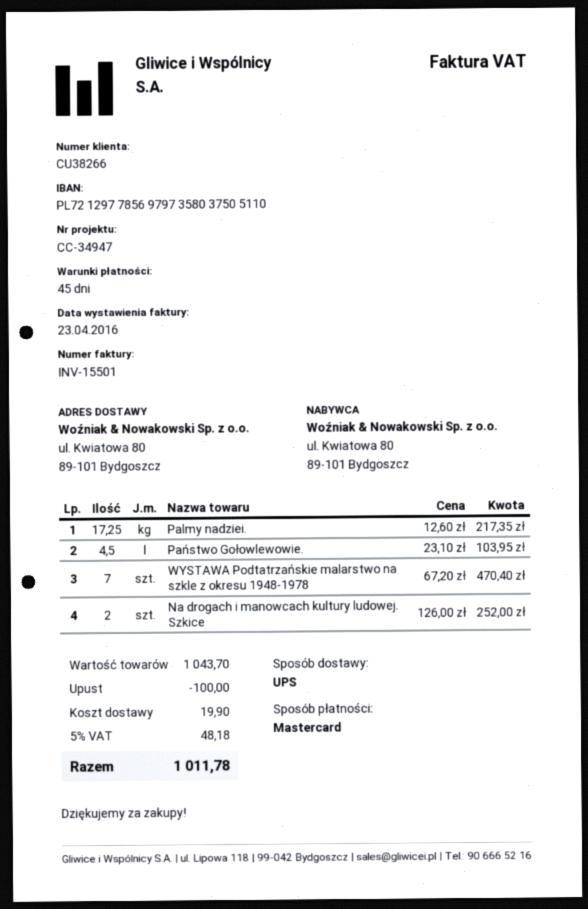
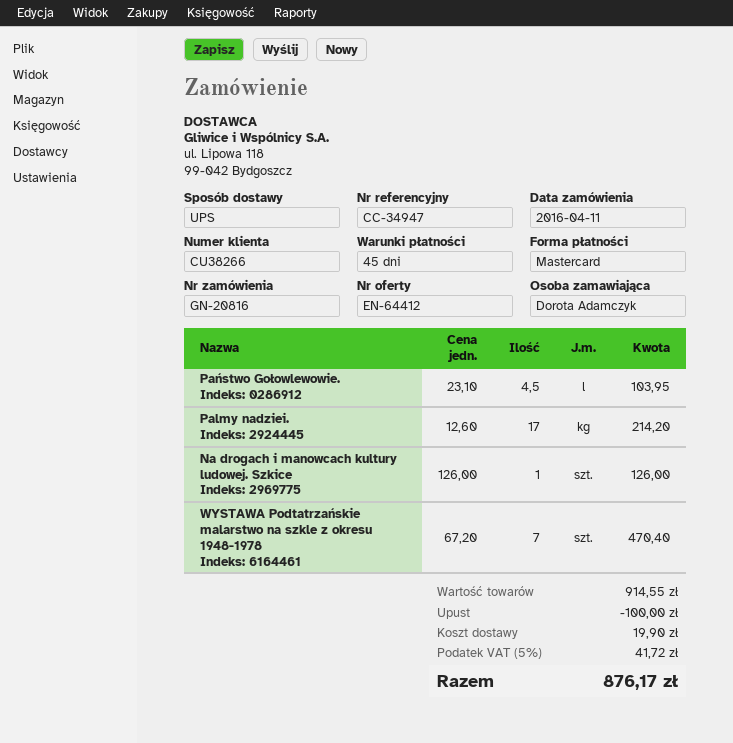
Palmy nadziei.: 17.25 x 12.60 = 217.35 -> 17 x 12.60 = 214.20
Na drogach i manowcach kultury ludowej. Szkice: 2 x 126.00 = 252.00 -> 1 x 126.00 = 126.00
subtotal: 1043.70 -> 914.55
tax: 5% = 48.18 -> 5% = 41.72
total: 1011.78 -> 876.17

